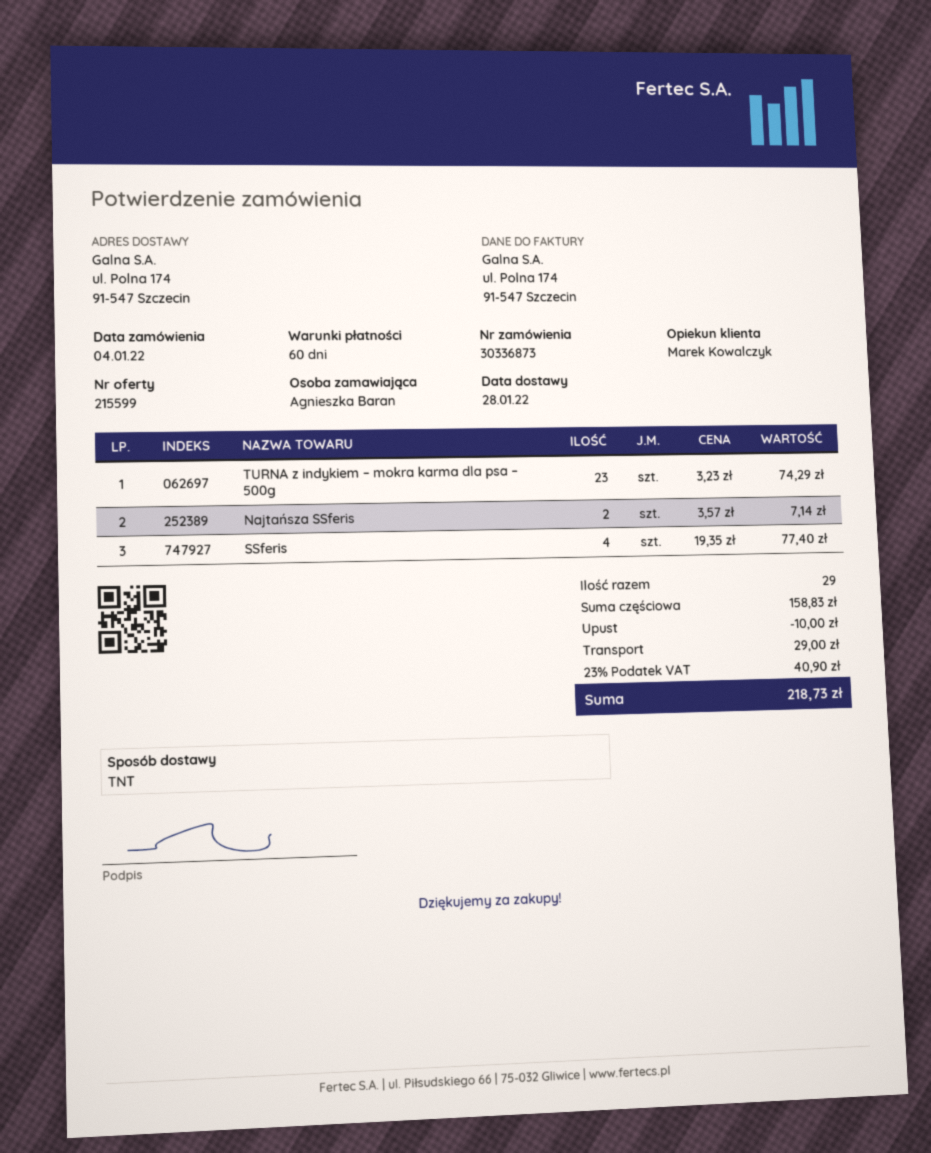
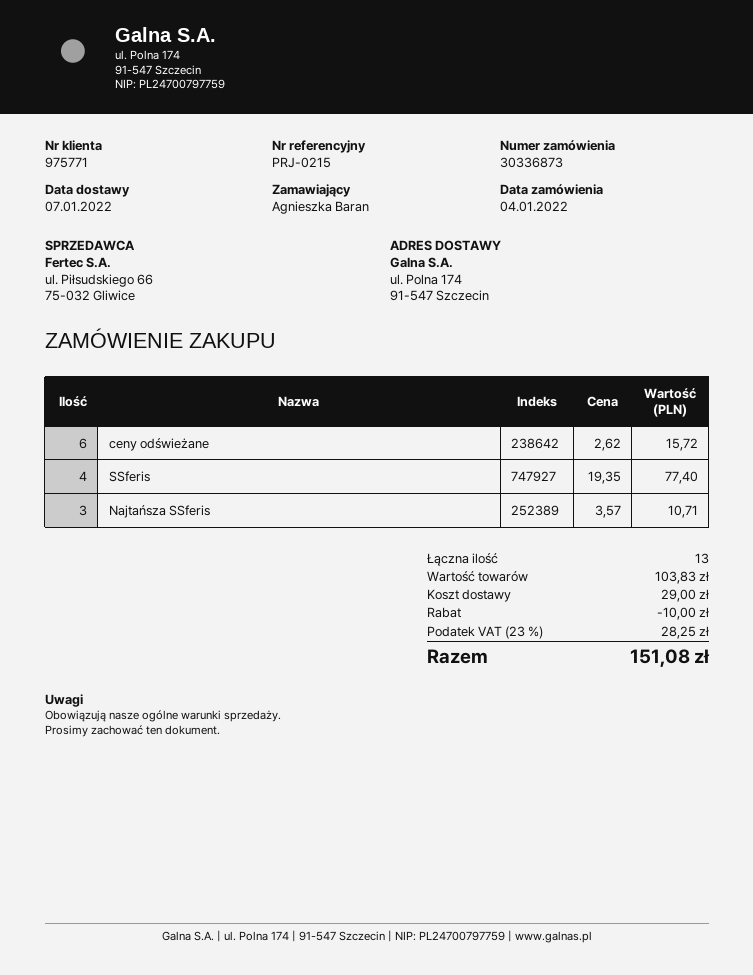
delivery date: 2022-01-28 -> 2022-01-07
TURNA z indykiem – mokra karma dla psa – 500g: 23 x 3.23 = 74.29 -> none
Najtańsza SSferis: 2 x 3.57 = 7.14 -> 3 x 3.57 = 10.71
ceny odświeżane: none -> 6 x 2.62 = 15.72
total quantity: 29 -> 13
subtotal: 158.83 -> 103.83
tax: 23% = 40.90 -> 23% = 28.25
total: 218.73 -> 151.08

